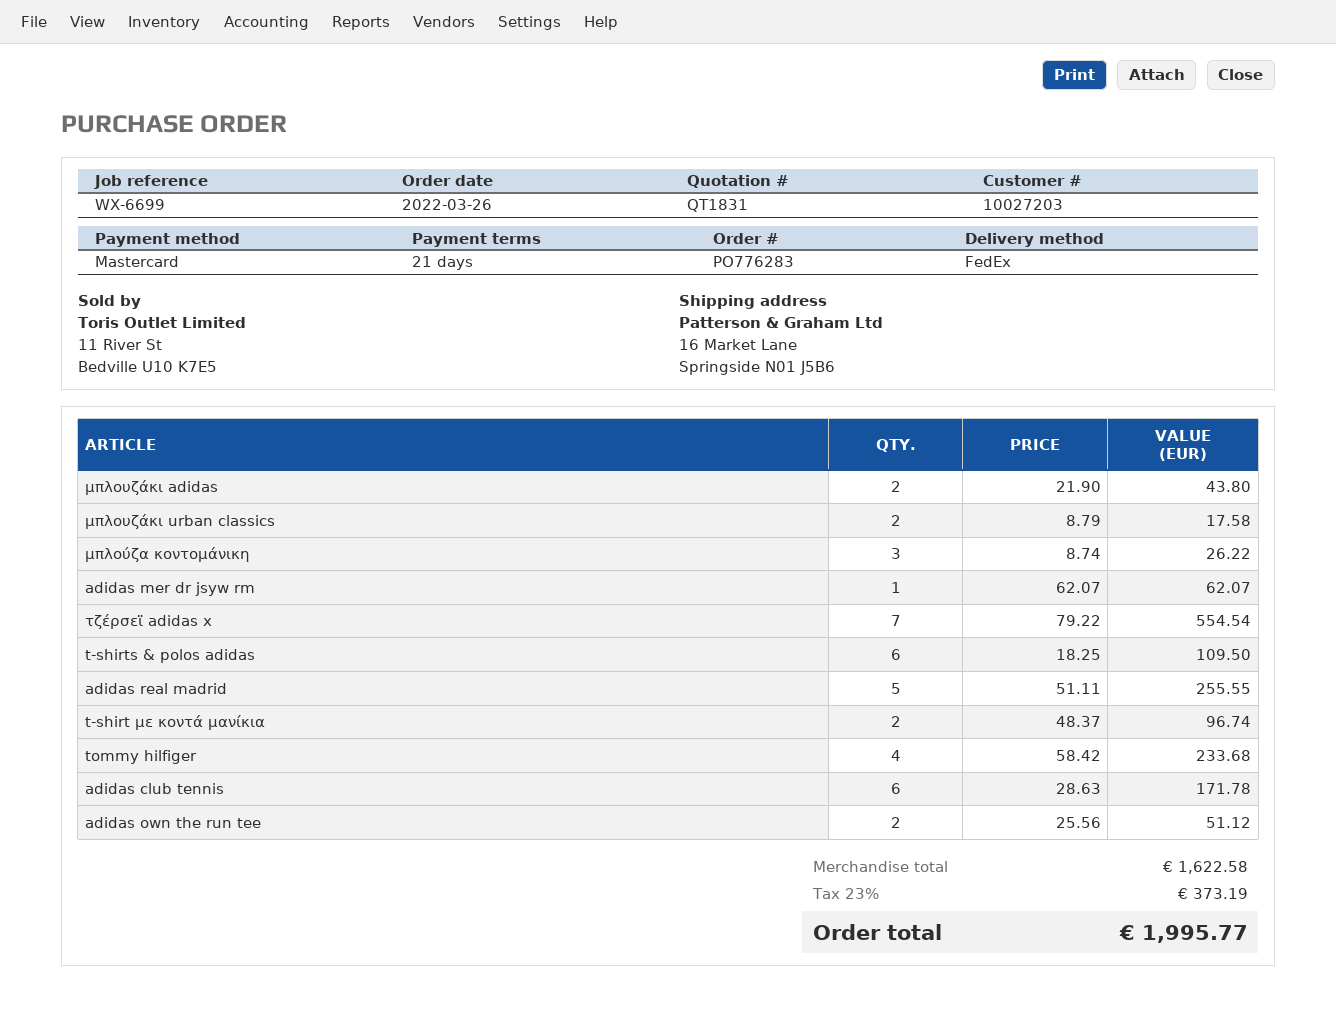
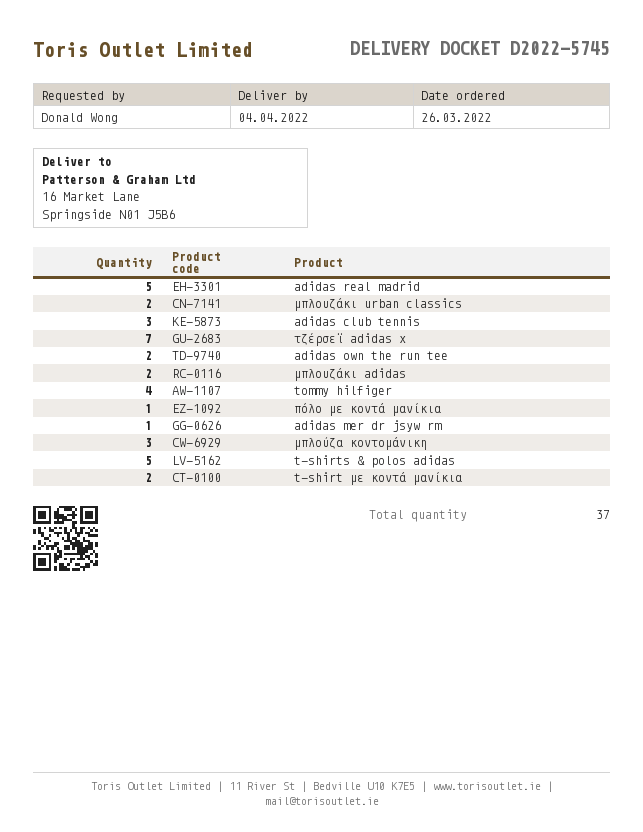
t-shirts & polos adidas: 6 -> 5
adidas club tennis: 6 -> 3
πόλο με κοντά μανίκια: none -> 1

